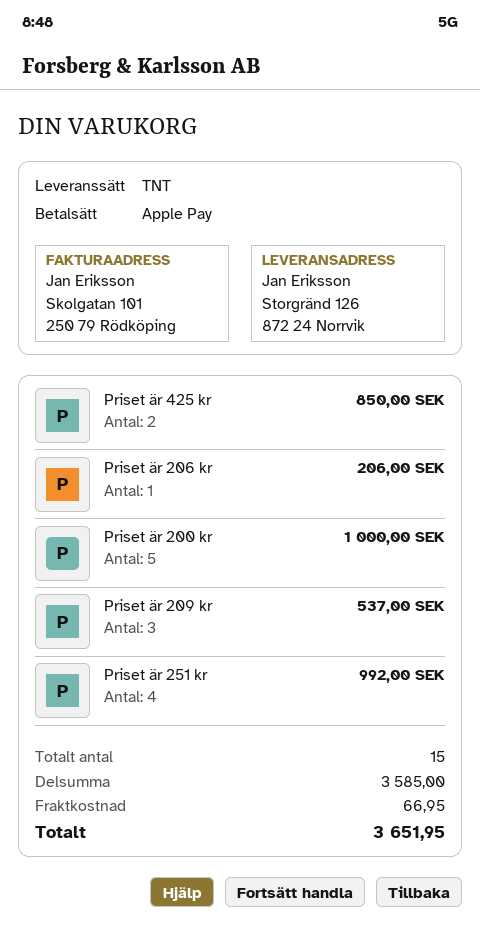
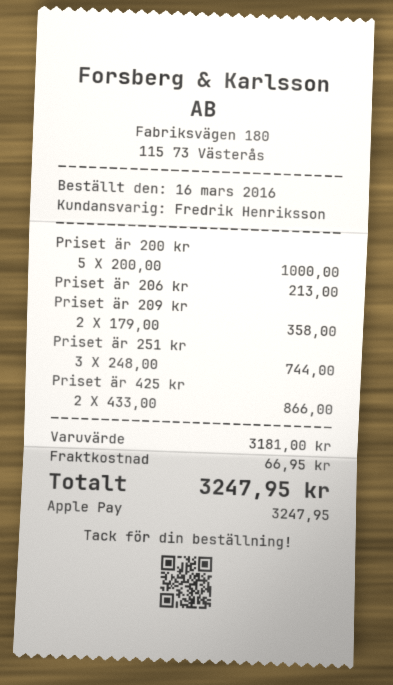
Priset är 425 kr: 2 for 850.00 -> 2 for 866.00
Priset är 206 kr: 1 for 206.00 -> 1 for 213.00
Priset är 209 kr: 3 for 537.00 -> 2 for 358.00
Priset är 251 kr: 4 for 992.00 -> 3 for 744.00
subtotal: 3585.00 -> 3181.00
total: 3651.95 -> 3247.95

